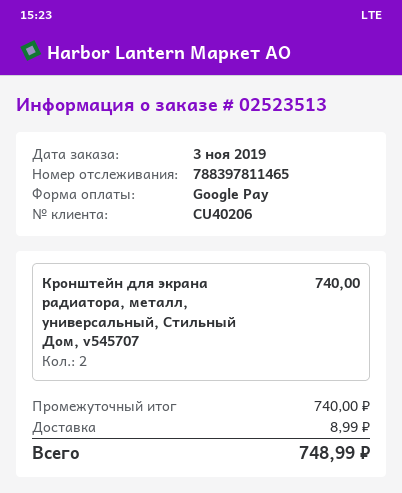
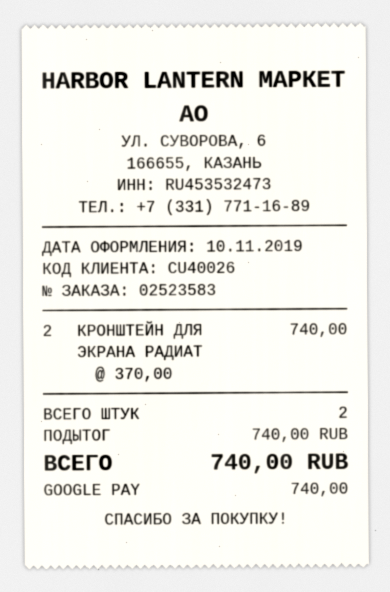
order number: 02523513 -> 02523583
order date: 2019-11-03 -> 2019-11-10
customer number: CU40206 -> CU40026
shipping: 8.99 -> none
total: 748.99 -> 740.00

